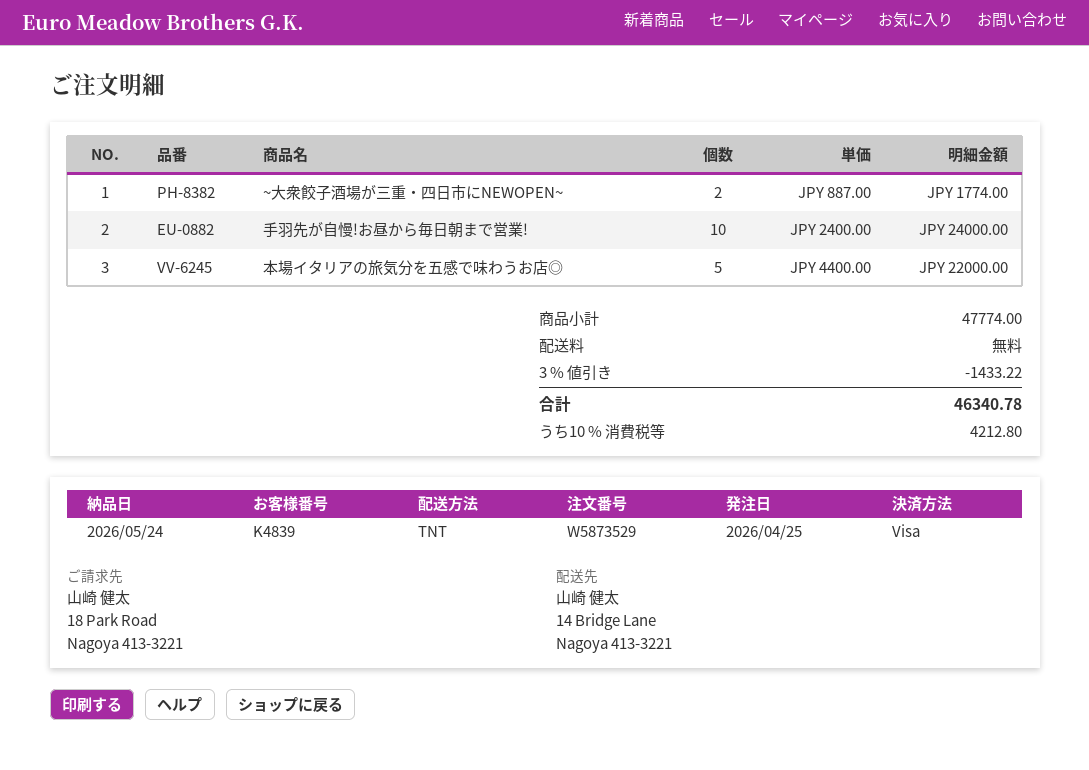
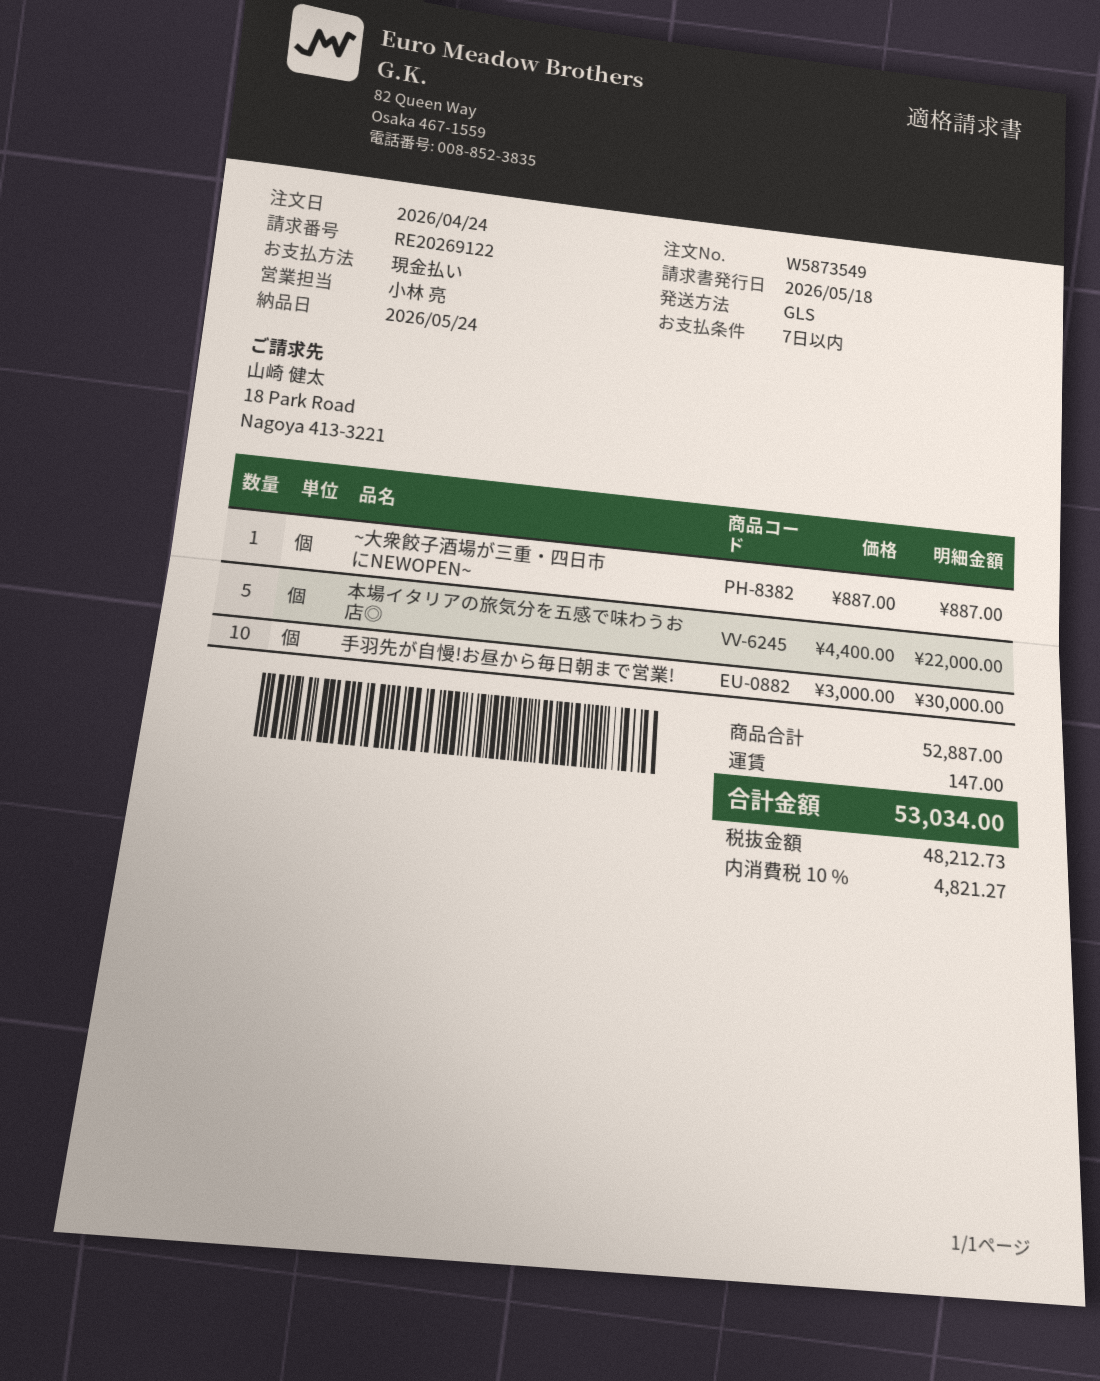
order number: W5873529 -> W5873549
order date: 2026-04-25 -> 2026-04-24
payment method: Visa -> cash
shipping method: TNT -> GLS
~大衆餃子酒場が三重・四日市にNEWOPEN~: 2 x 887.00 = 1774.00 -> 1 x 887.00 = 887.00
手羽先が自慢!お昼から毎日朝まで営業!: 10 x 2400.00 = 24000.00 -> 10 x 3000.00 = 30000.00
subtotal: 47774.00 -> 52887.00
discount: 3% = 1433.22 -> none
shipping: 0.00 -> 147.00
tax: 10% = 4212.80 -> 10% = 4821.27
total: 46340.78 -> 53034.00

